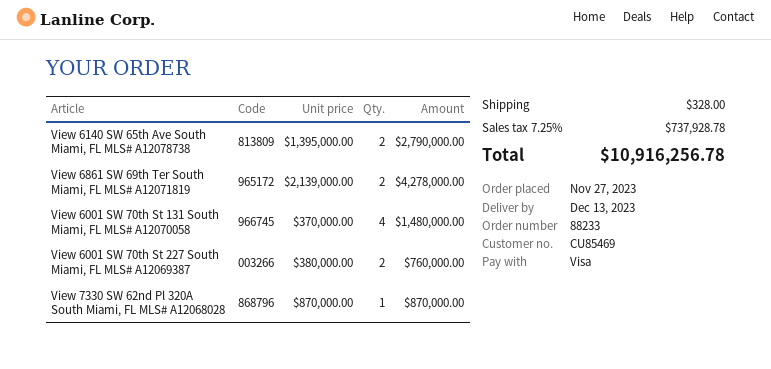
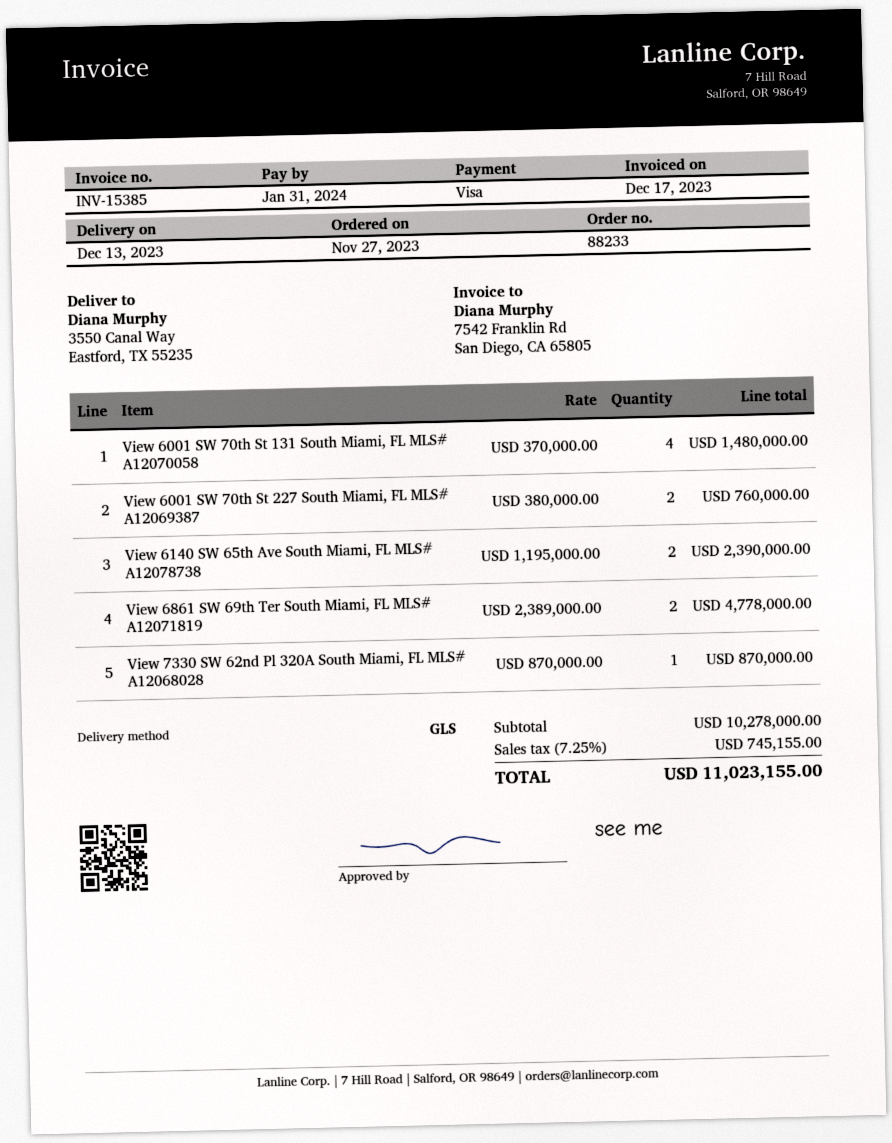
View 6140 SW 65th Ave South Miami, FL MLS# A12078738: 2 x 1395000.00 = 2790000.00 -> 2 x 1195000.00 = 2390000.00
View 6861 SW 69th Ter South Miami, FL MLS# A12071819: 2 x 2139000.00 = 4278000.00 -> 2 x 2389000.00 = 4778000.00
shipping: 328.00 -> none
tax: 7.25% = 737928.78 -> 7.25% = 745155.00
total: 10916256.78 -> 11023155.00

